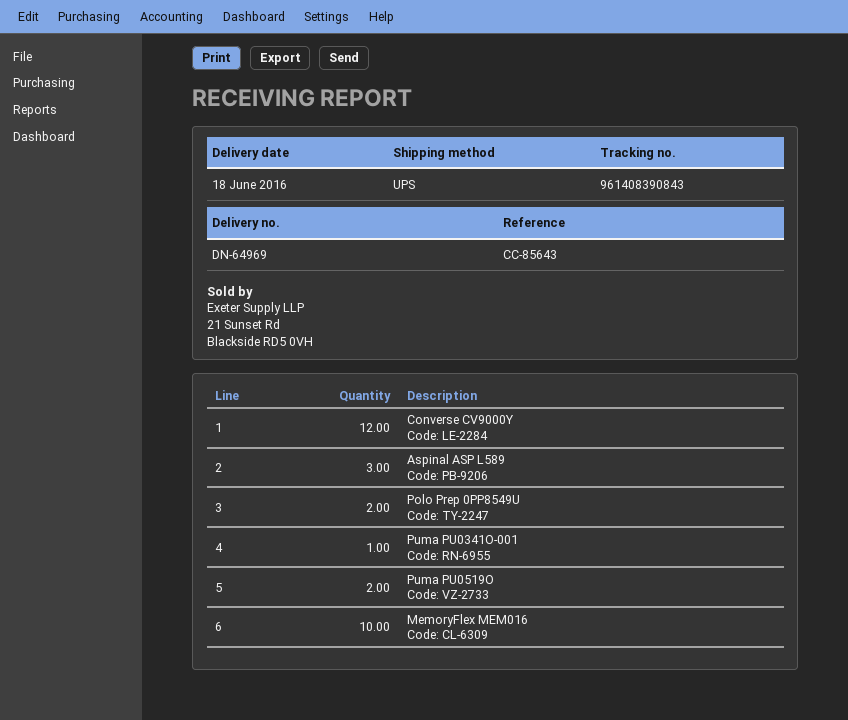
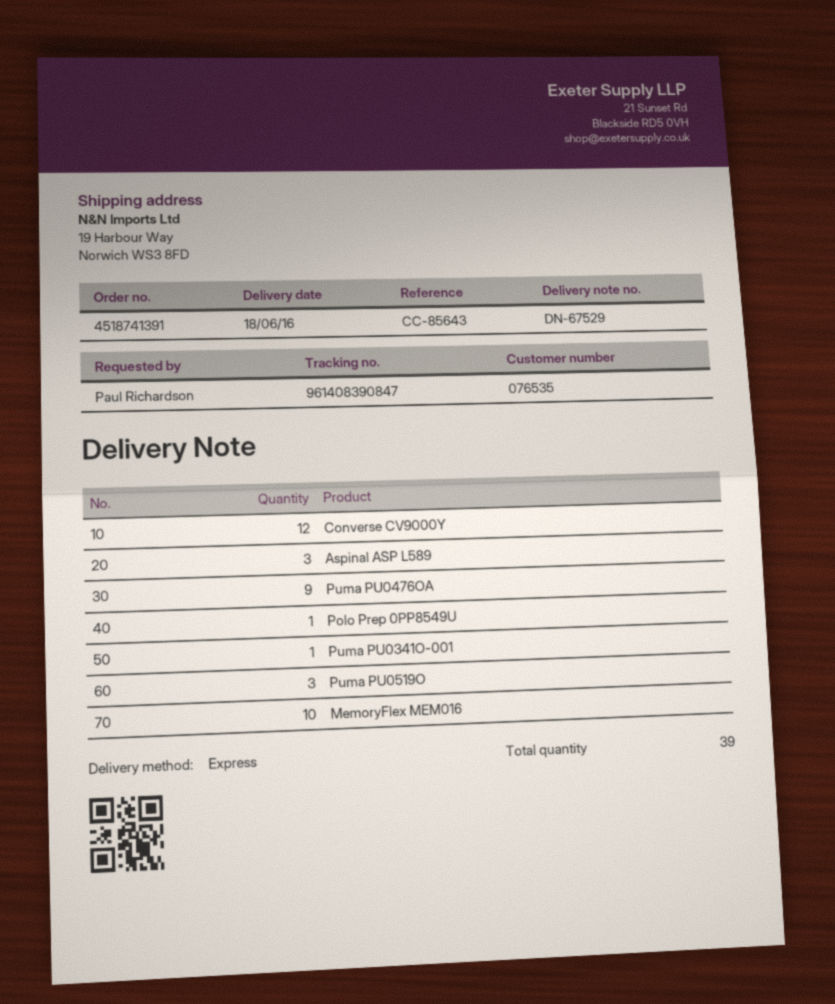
delivery note number: DN-64969 -> DN-67529
shipping method: UPS -> express
tracking number: 961408390843 -> 961408390847
Polo Prep 0PP8549U: 2 -> 1
Puma PU0519O: 2 -> 3
Puma PU0476OA: none -> 9

